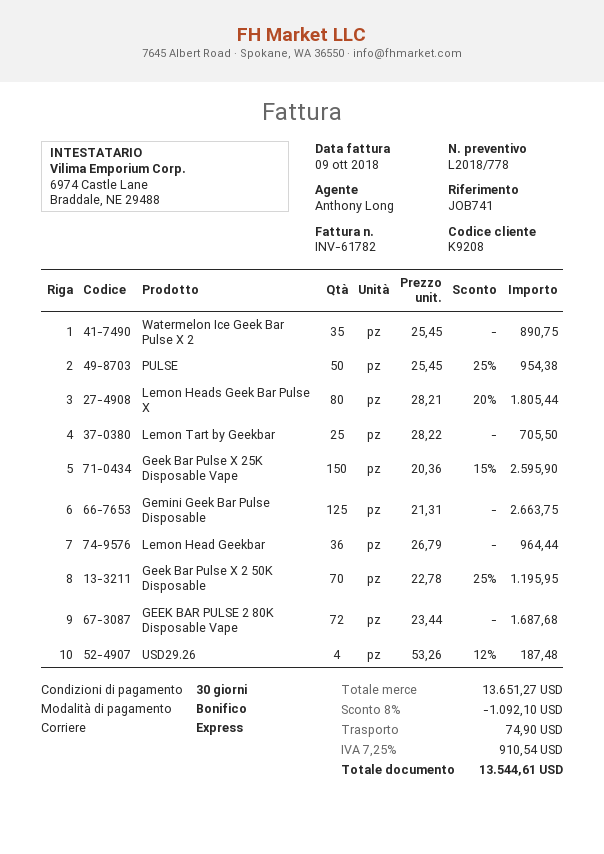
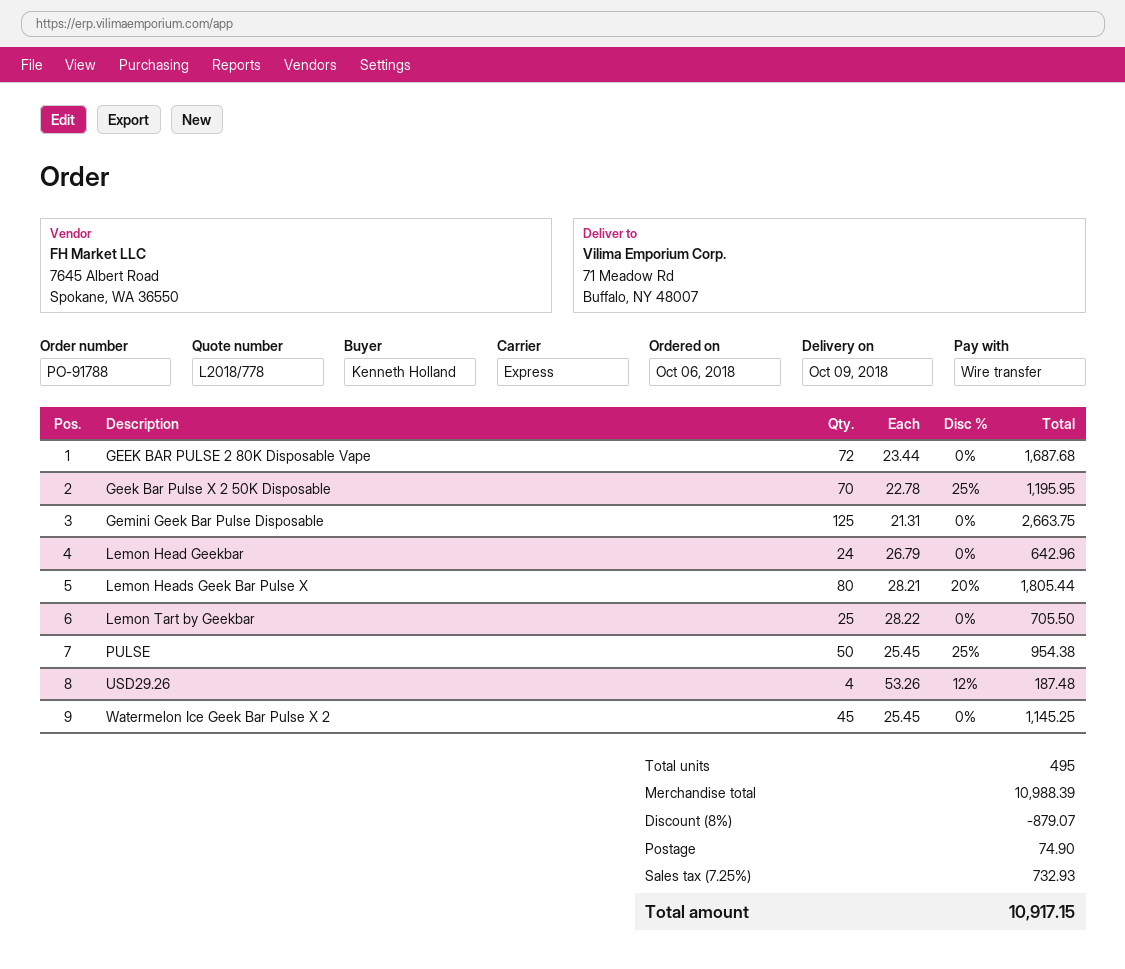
Watermelon Ice Geek Bar Pulse X 2: 35 x 25.45 = 890.75 -> 45 x 25.45 = 1145.25
Geek Bar Pulse X 25K Disposable Vape: 150 x 20.36 - 15% = 2595.90 -> none
Lemon Head Geekbar: 36 x 26.79 = 964.44 -> 24 x 26.79 = 642.96
subtotal: 13651.27 -> 10988.39
discount: 8% = 1092.10 -> 8% = 879.07
tax: 7.25% = 910.54 -> 7.25% = 732.93
total: 13544.61 -> 10917.15

